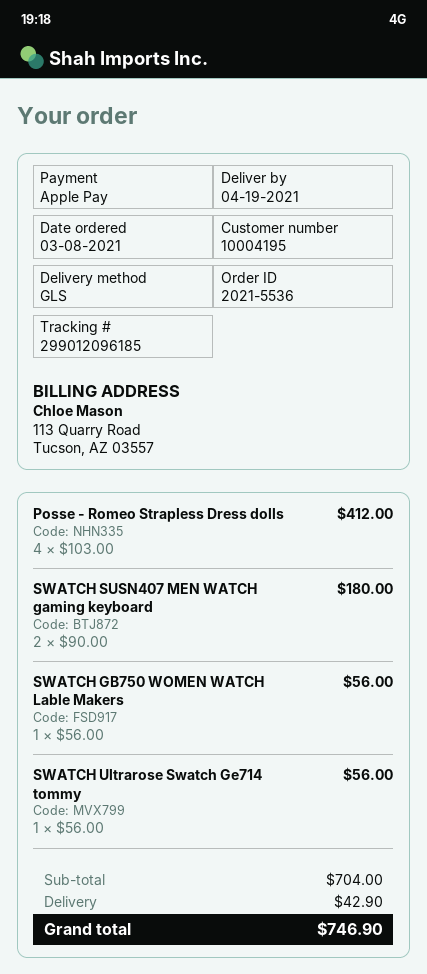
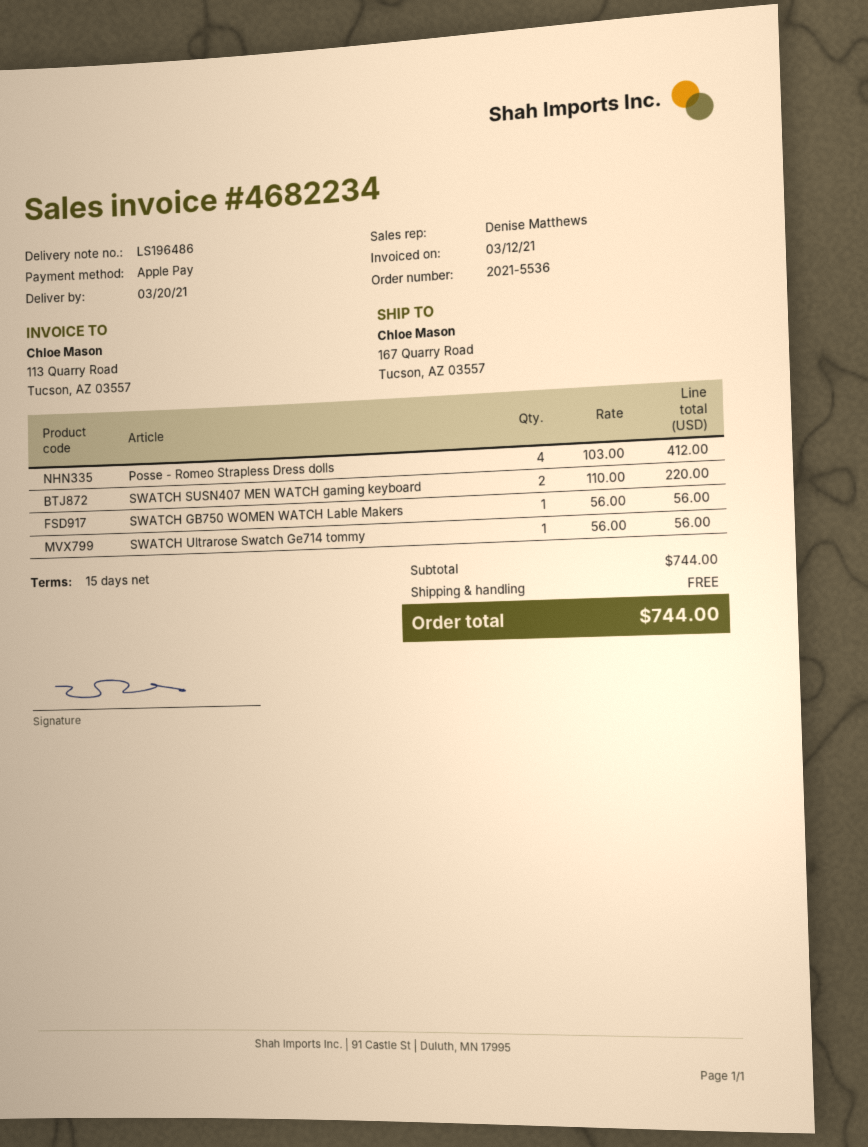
delivery date: 2021-04-19 -> 2021-03-20
SWATCH SUSN407 MEN WATCH gaming keyboard: 2 x 90.00 = 180.00 -> 2 x 110.00 = 220.00
subtotal: 704.00 -> 744.00
shipping: 42.90 -> 0.00
total: 746.90 -> 744.00

